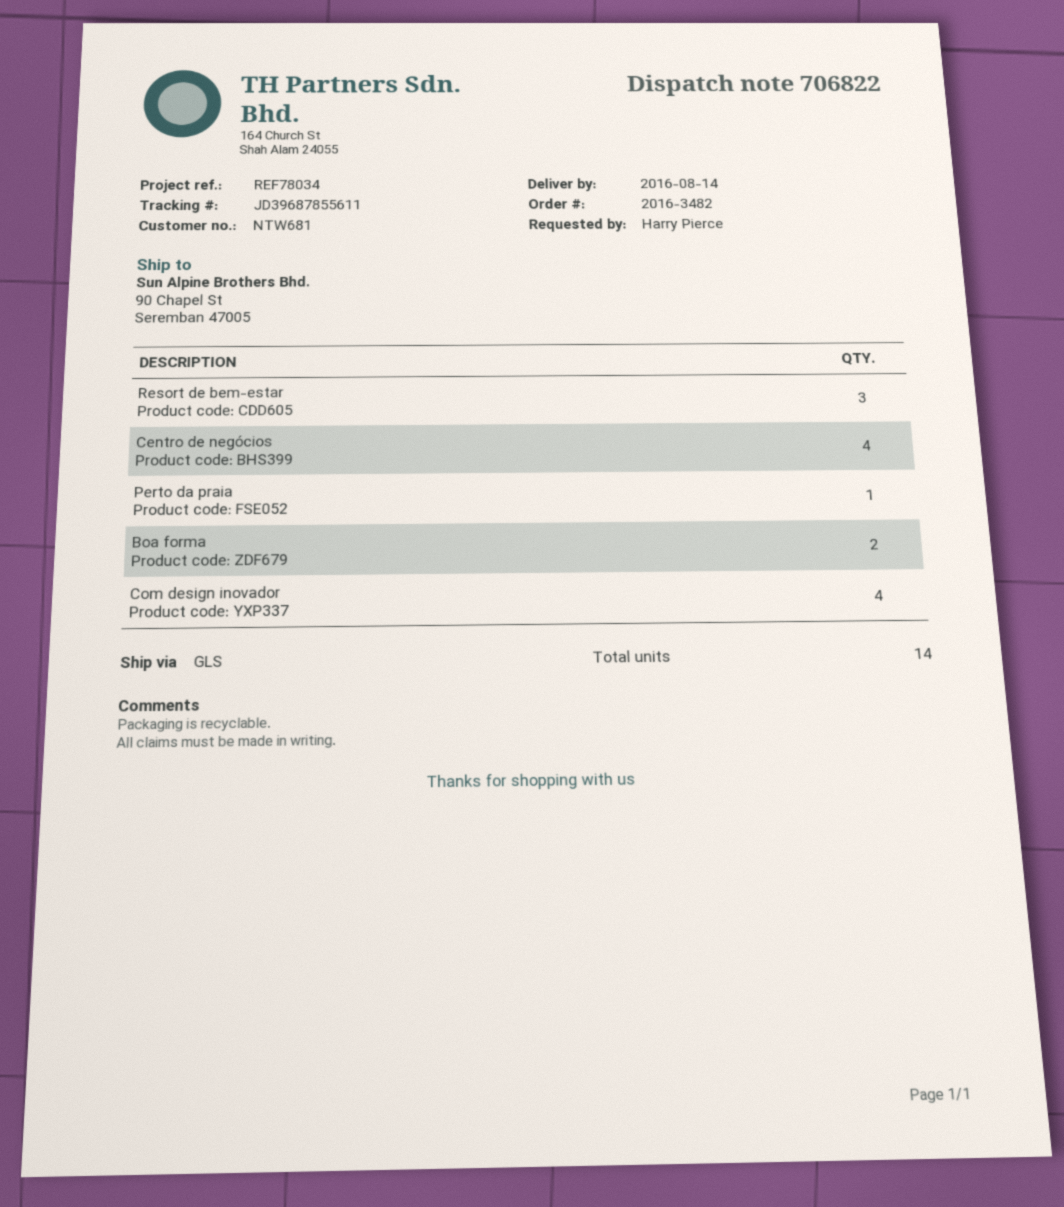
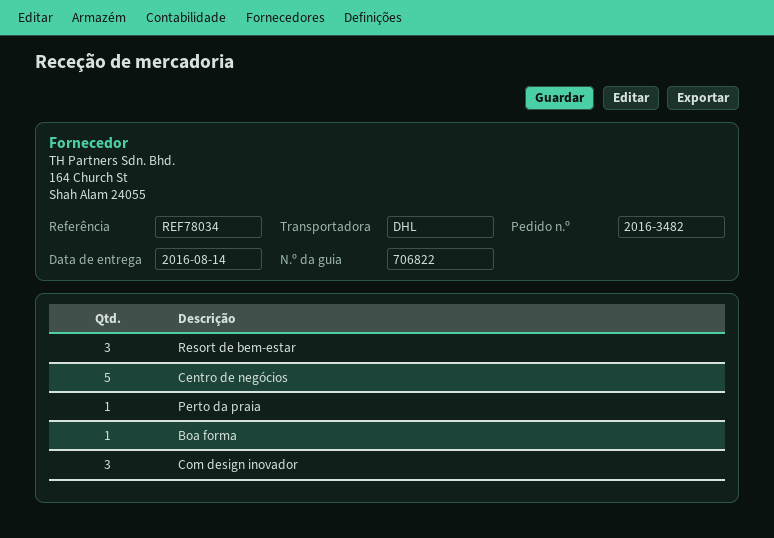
shipping method: GLS -> DHL
Centro de negócios: 4 -> 5
Boa forma: 2 -> 1
Com design inovador: 4 -> 3

